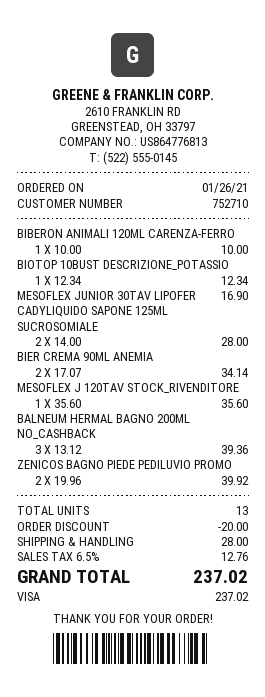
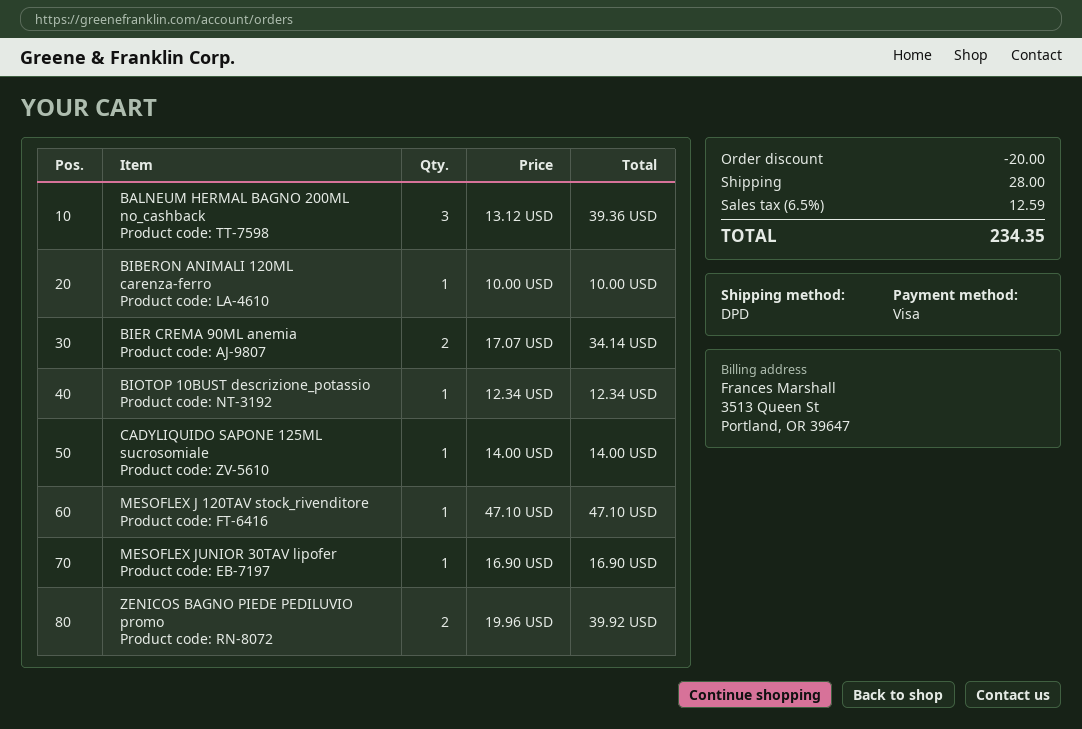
CADYLIQUIDO SAPONE 125ML SUCROSOMIALE: 2 x 14.00 = 28.00 -> 1 x 14.00 = 14.00
MESOFLEX J 120TAV STOCK_RIVENDITORE: 1 x 35.60 = 35.60 -> 1 x 47.10 = 47.10
tax: 6.5% = 12.76 -> 6.5% = 12.59
total: 237.02 -> 234.35

